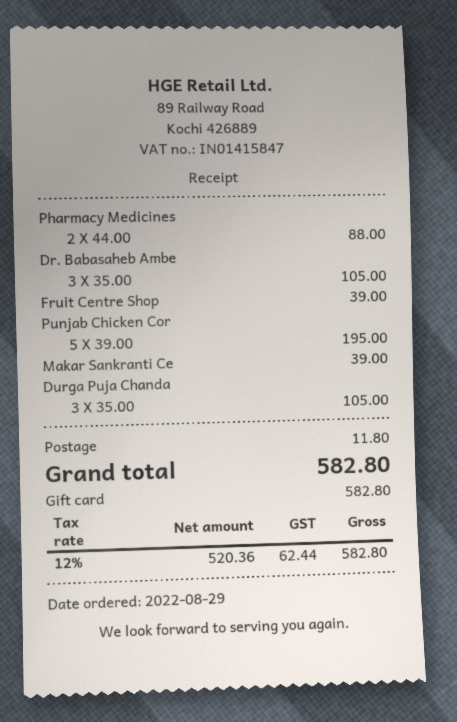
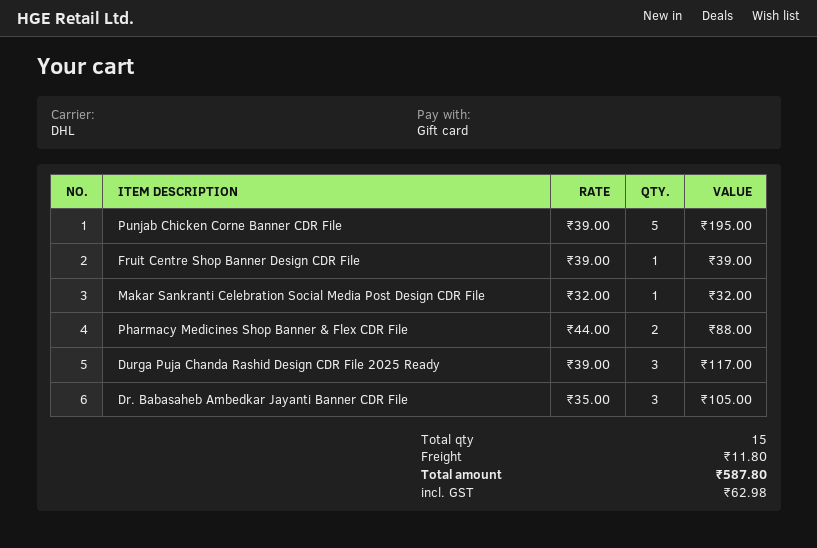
Makar Sankranti Ce: 1 x 39.00 = 39.00 -> 1 x 32.00 = 32.00
Durga Puja Chanda: 3 x 35.00 = 105.00 -> 3 x 39.00 = 117.00
tax: 62.44 -> 62.98
total: 582.80 -> 587.80

